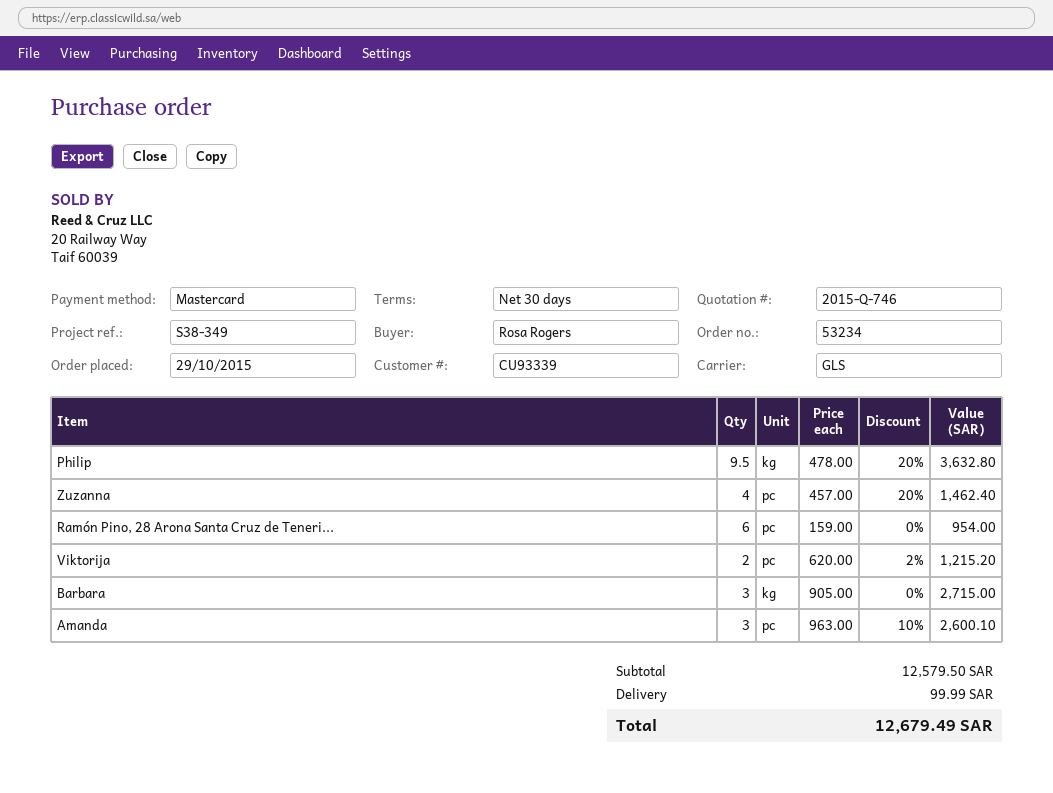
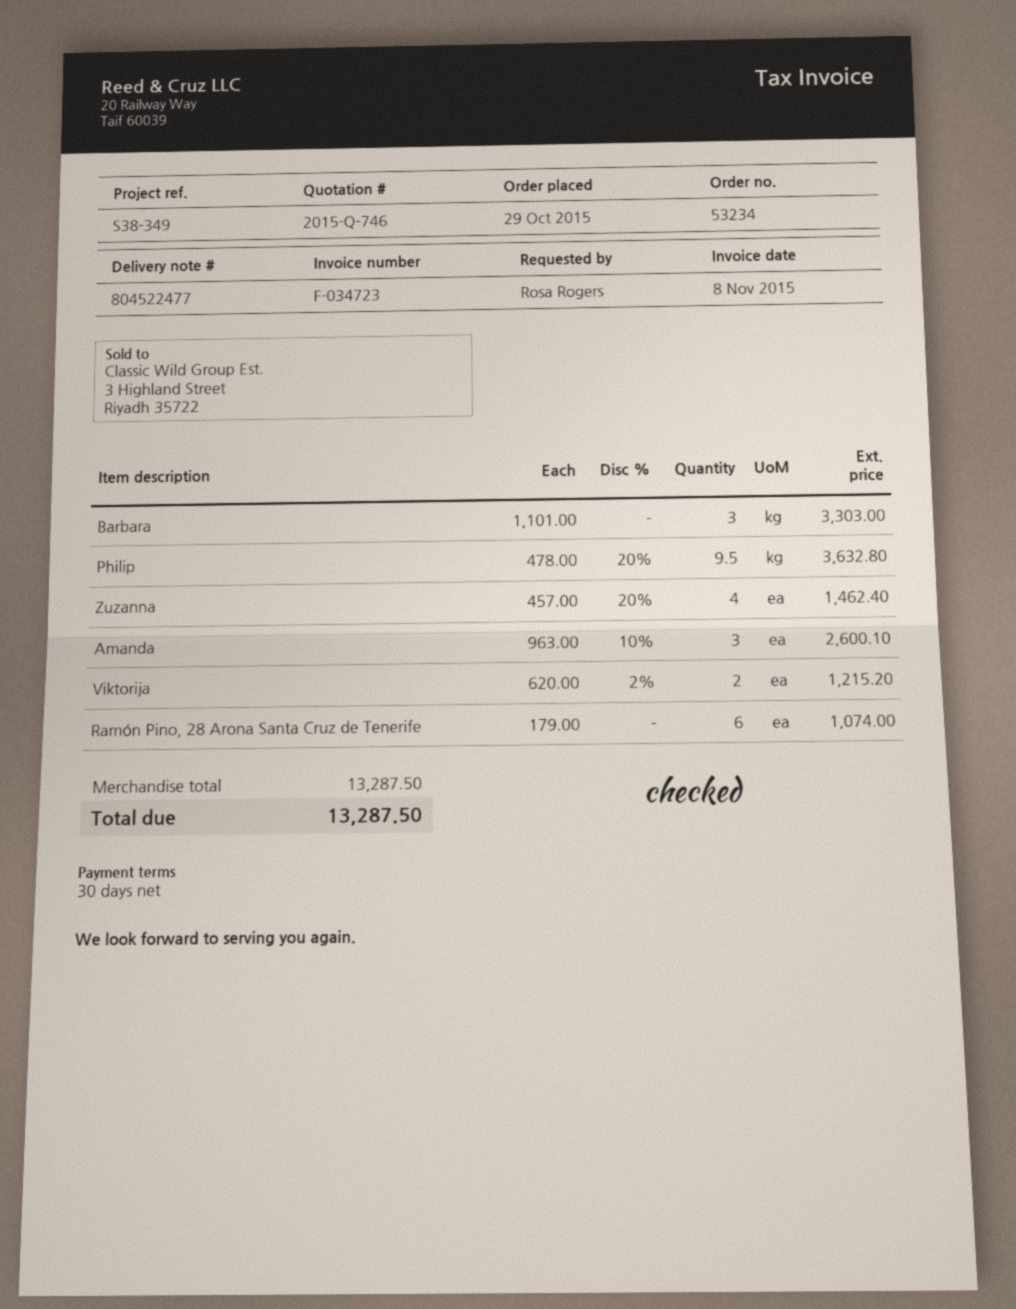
Ramón Pino, 28 Arona Santa Cruz de Teneri...: 6 x 159.00 = 954.00 -> 6 x 179.00 = 1074.00
Barbara: 3 x 905.00 = 2715.00 -> 3 x 1101.00 = 3303.00
subtotal: 12579.50 -> 13287.50
shipping: 99.99 -> none
total: 12679.49 -> 13287.50

